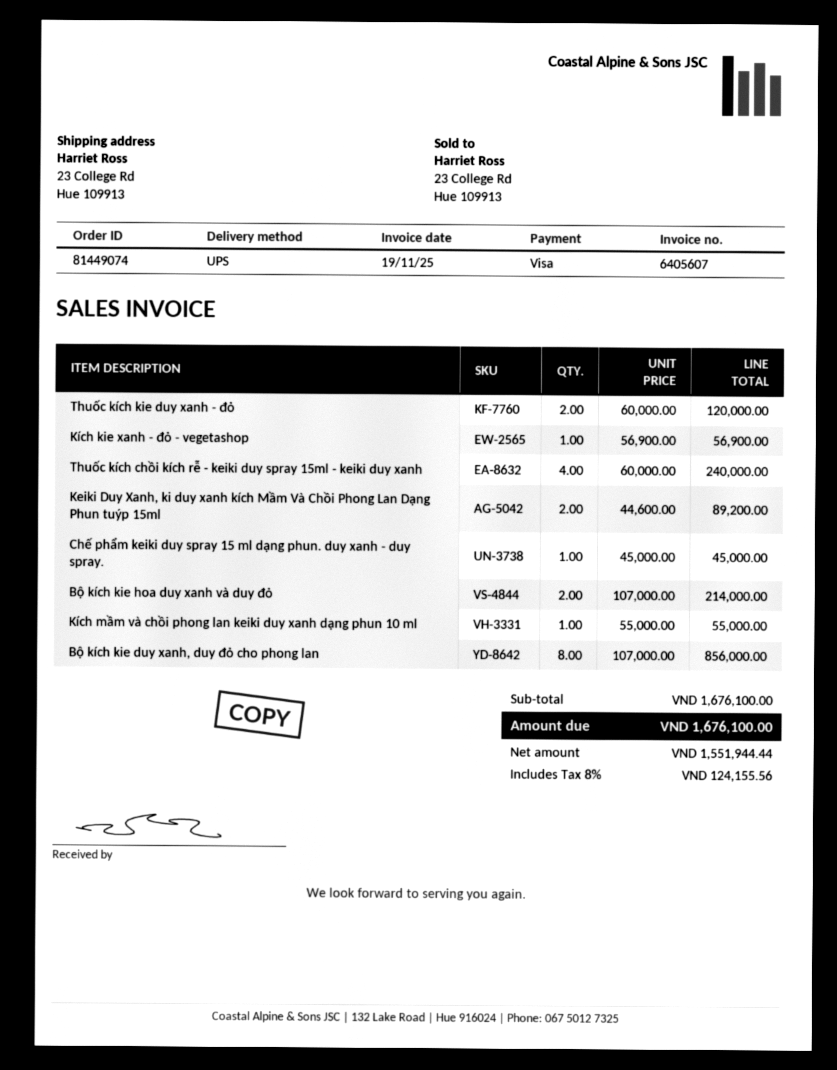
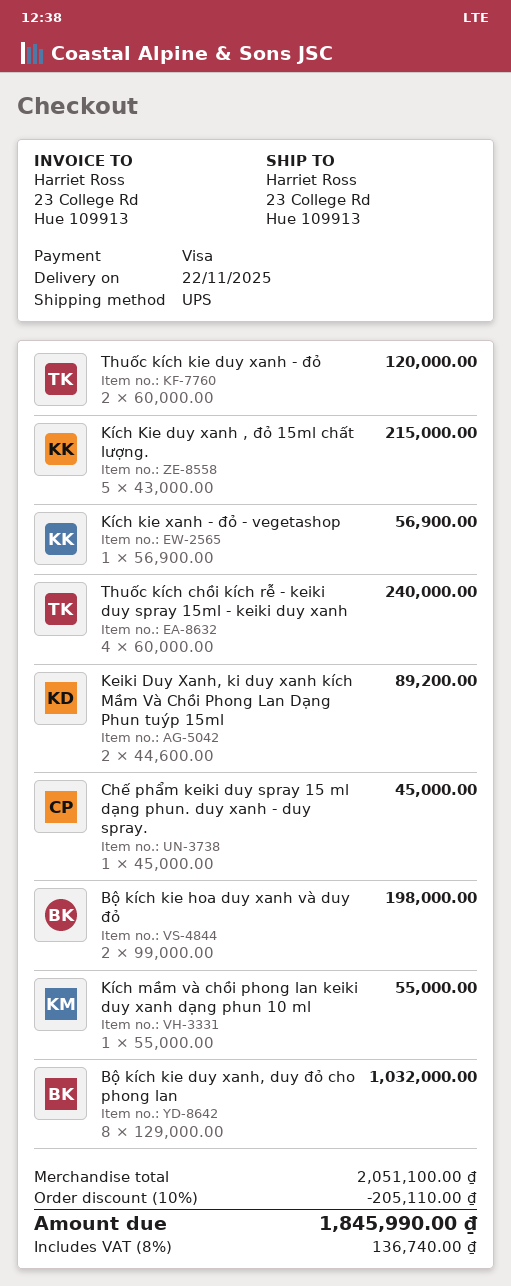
Bộ kích kie hoa duy xanh và duy đỏ: 2 x 107000.00 = 214000.00 -> 2 x 99000.00 = 198000.00
Bộ kích kie duy xanh, duy đỏ cho phong lan: 8 x 107000.00 = 856000.00 -> 8 x 129000.00 = 1032000.00
Kích Kie duy xanh , đỏ 15ml chất lượng.: none -> 5 x 43000.00 = 215000.00
subtotal: 1676100.00 -> 2051100.00
discount: none -> 10% = 205110.00
tax: 8% = 124155.56 -> 8% = 136740.00
total: 1676100.00 -> 1845990.00

